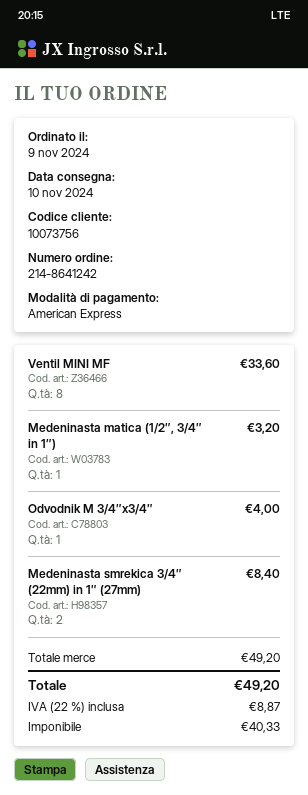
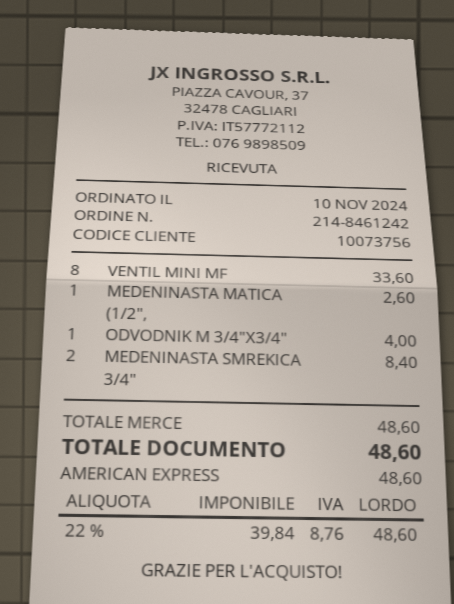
order number: 214-8641242 -> 214-8461242
order date: 2024-11-09 -> 2024-11-10
Medeninasta matica (1/2″, 3/4″ in 1″): 1 for 3.20 -> 1 for 2.60
subtotal: 49.20 -> 48.60
net: 40.33 -> 39.84
tax: 22% = 8.87 -> 22% = 8.76
total: 49.20 -> 48.60

